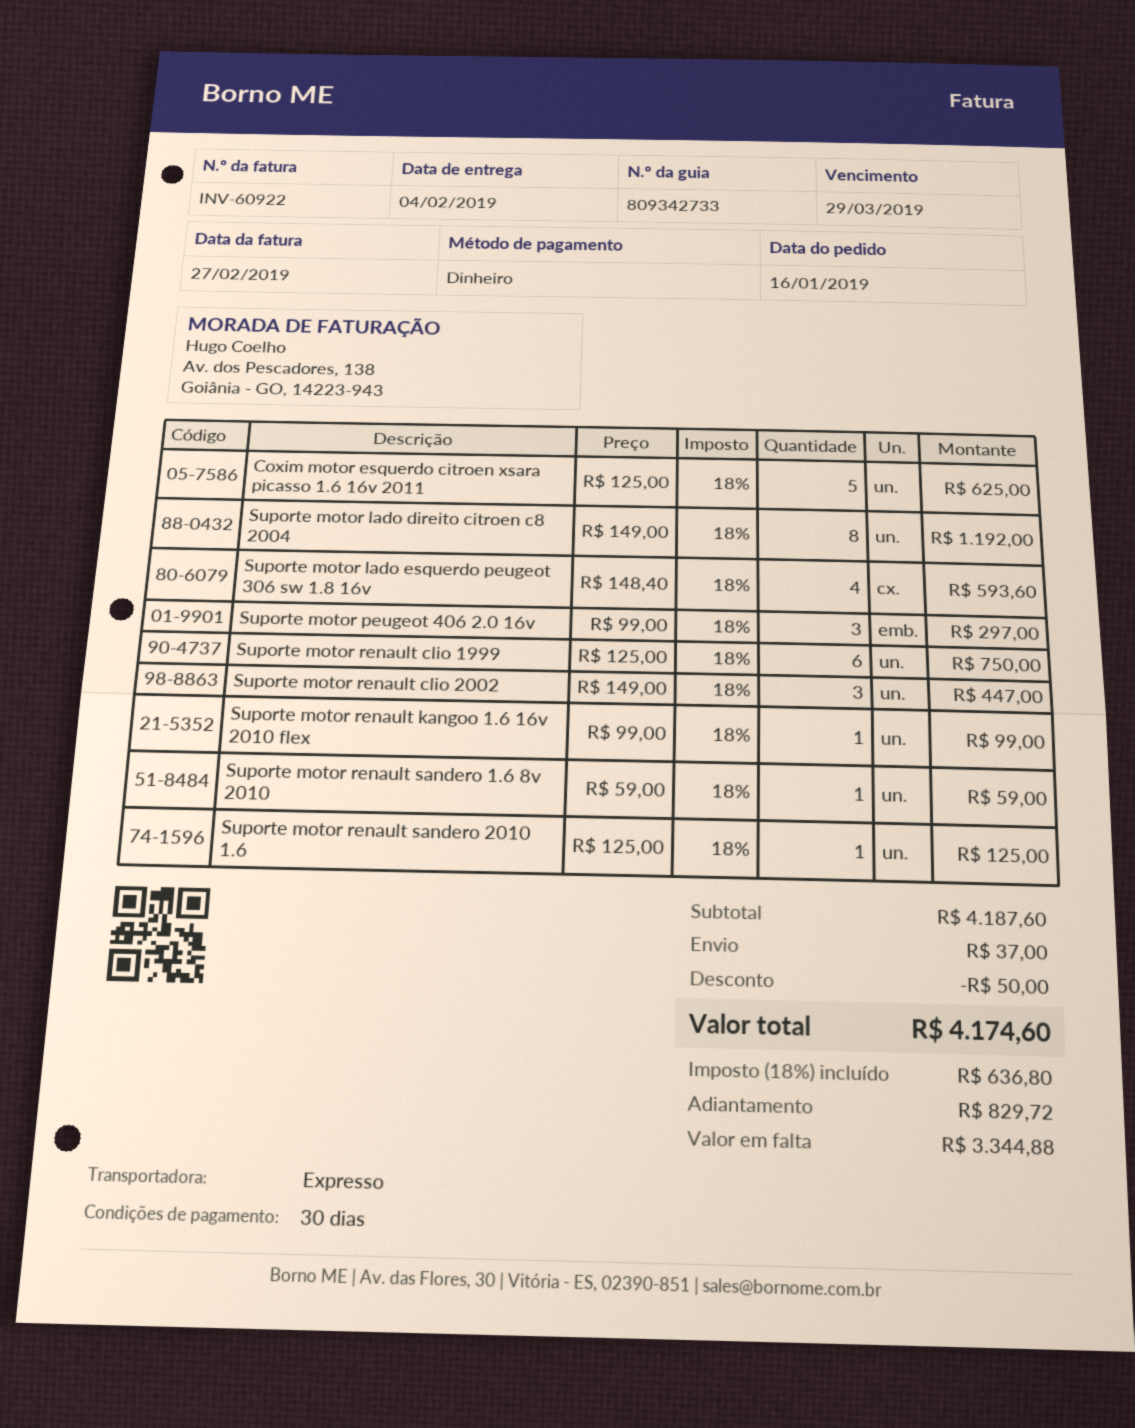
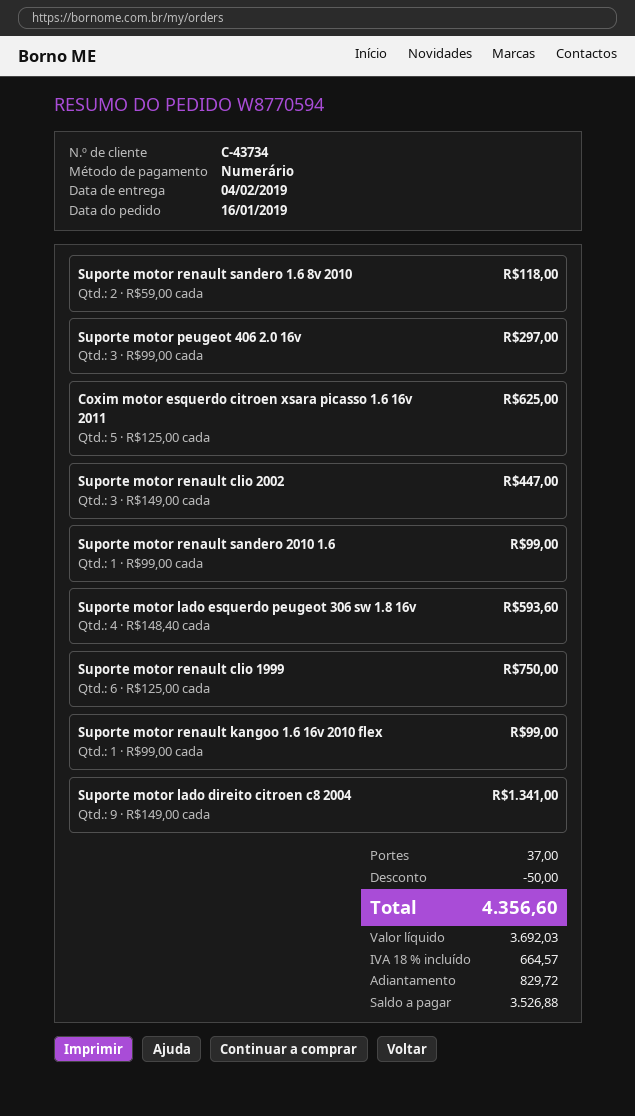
Suporte motor lado direito citroen c8 2004: 8 x 149.00 = 1192.00 -> 9 x 149.00 = 1341.00
Suporte motor renault sandero 1.6 8v 2010: 1 x 59.00 = 59.00 -> 2 x 59.00 = 118.00
Suporte motor renault sandero 2010 1.6: 1 x 125.00 = 125.00 -> 1 x 99.00 = 99.00
tax: 18% = 636.80 -> 18% = 664.57
total: 4174.60 -> 4356.60
balance: 3344.88 -> 3526.88

